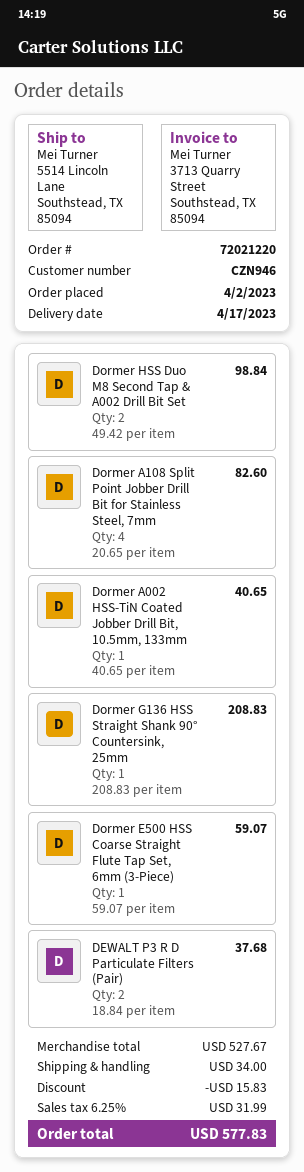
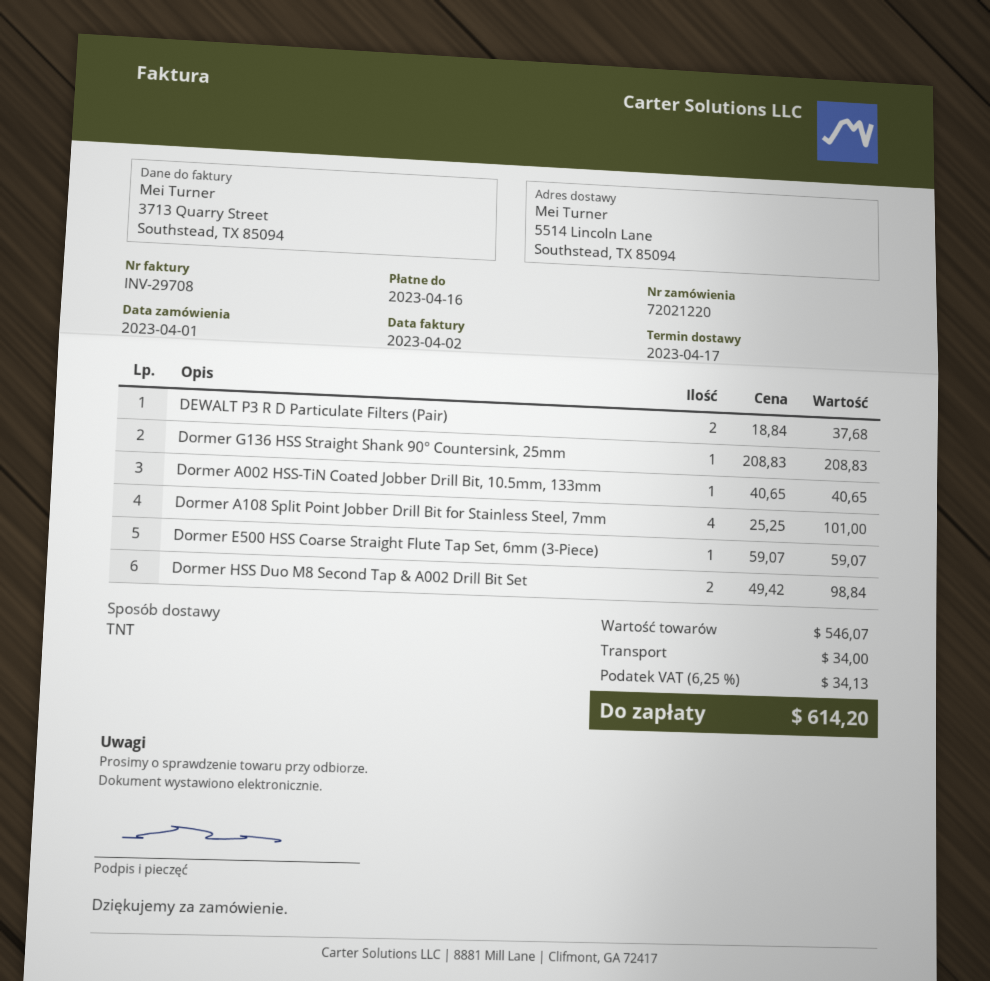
order date: 2023-04-02 -> 2023-04-01
Dormer A108 Split Point Jobber Drill Bit for Stainless Steel, 7mm: 4 x 20.65 = 82.60 -> 4 x 25.25 = 101.00
subtotal: 527.67 -> 546.07
discount: 15.83 -> none
tax: 6.25% = 31.99 -> 6.25% = 34.13
total: 577.83 -> 614.20

